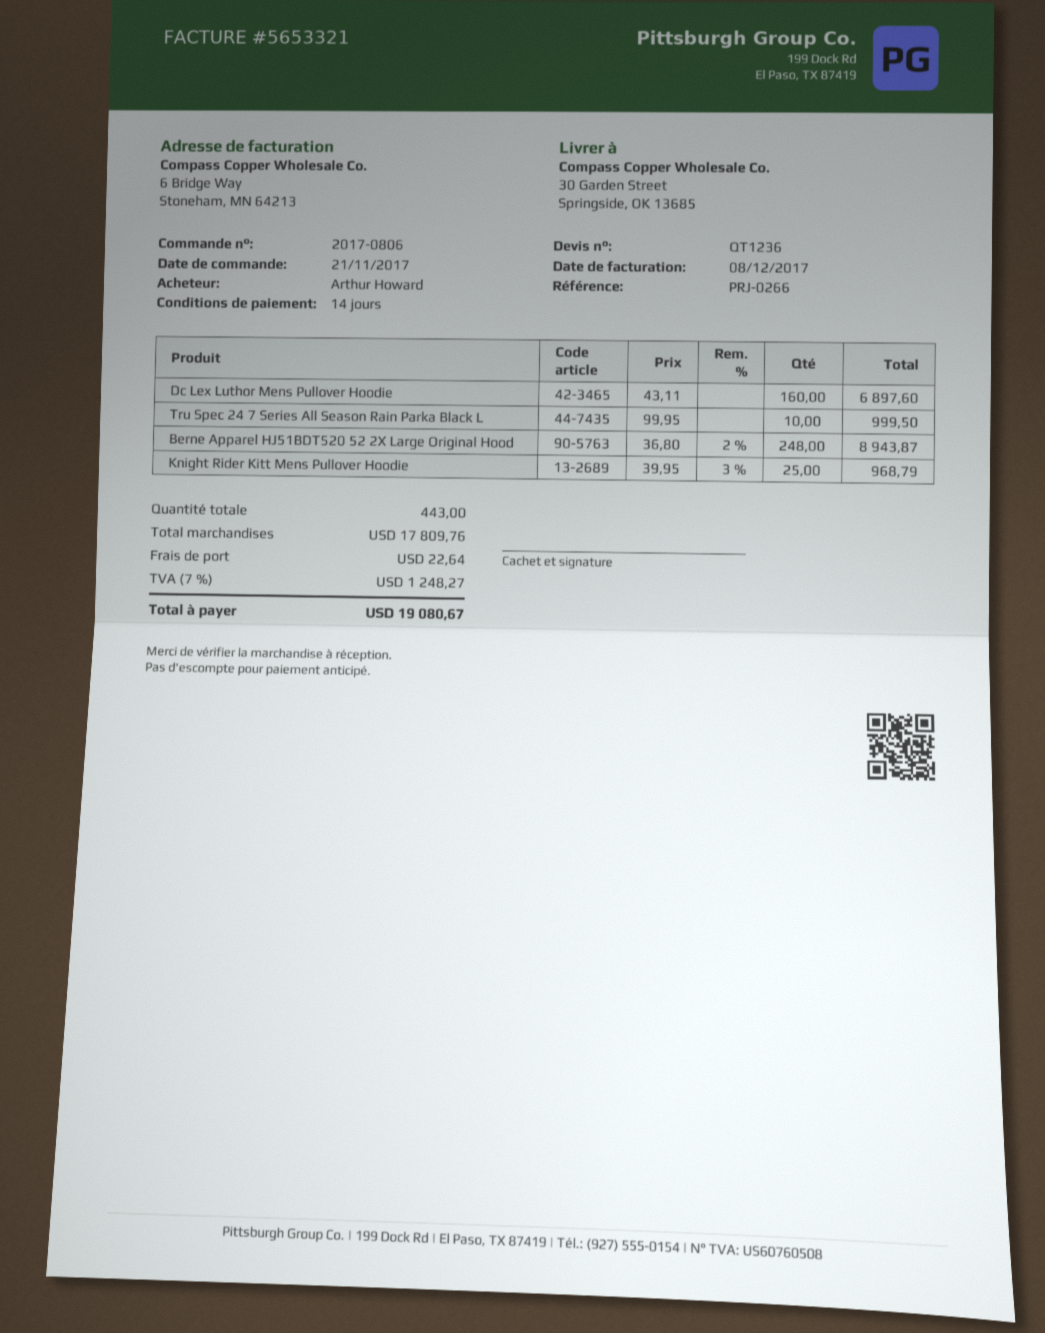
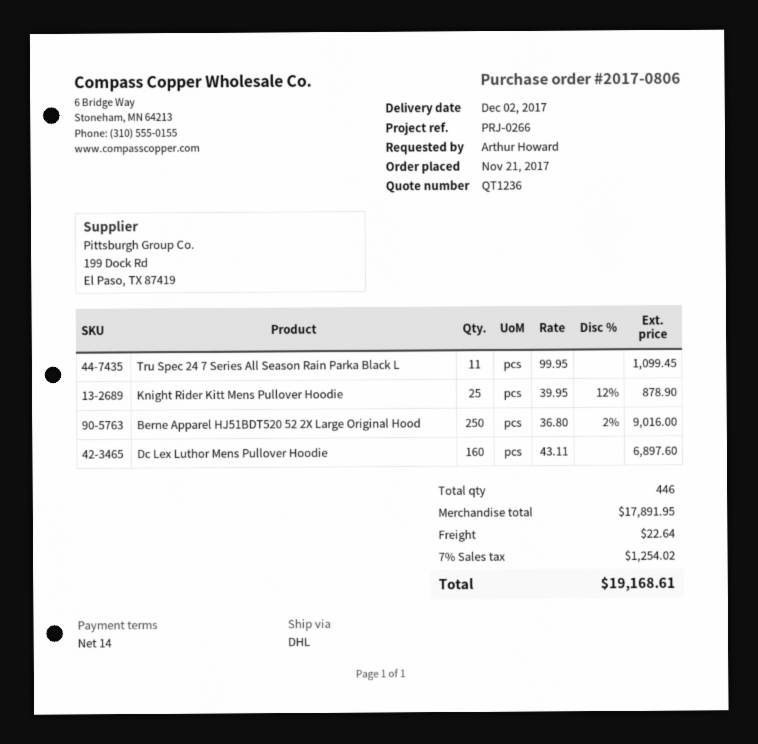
Tru Spec 24 7 Series All Season Rain Parka Black L: 10 x 99.95 = 999.50 -> 11 x 99.95 = 1099.45
Berne Apparel HJ51BDT520 52 2X Large Original Hood: 248 x 36.80 - 2% = 8943.87 -> 250 x 36.80 - 2% = 9016.00
Knight Rider Kitt Mens Pullover Hoodie: 25 x 39.95 - 3% = 968.79 -> 25 x 39.95 - 12% = 878.90
total quantity: 443 -> 446
subtotal: 17809.76 -> 17891.95
tax: 7% = 1248.27 -> 7% = 1254.02
total: 19080.67 -> 19168.61

